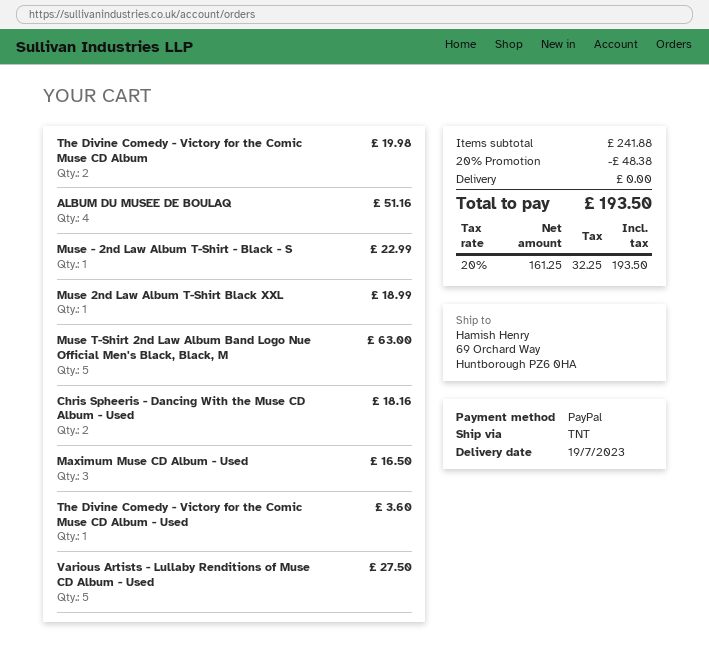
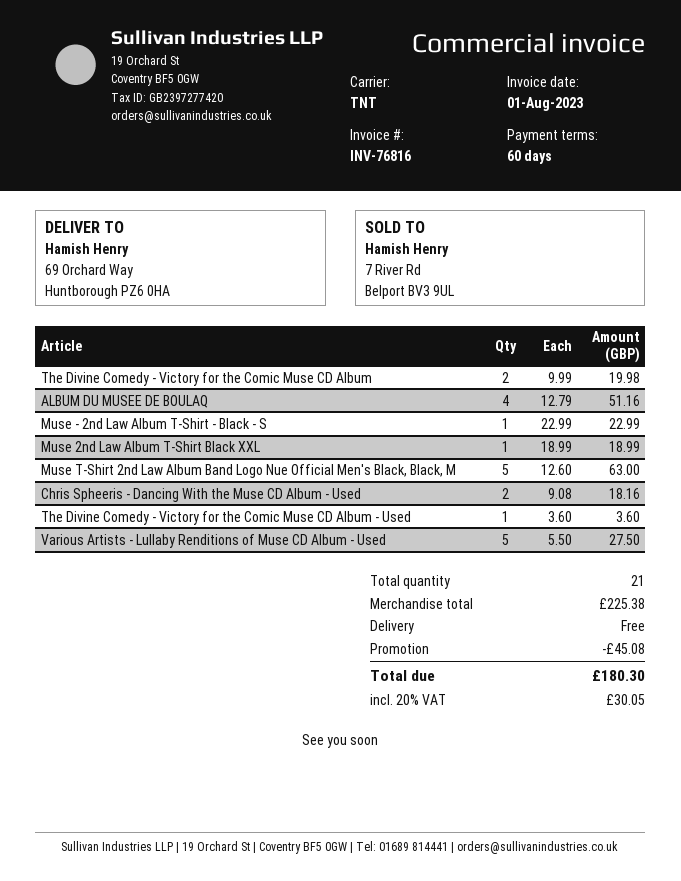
Maximum Muse CD Album - Used: 3 for 16.50 -> none
subtotal: 241.88 -> 225.38
discount: 48.38 -> 45.08
tax: 20% = 32.25 -> 20% = 30.05
total: 193.50 -> 180.30

